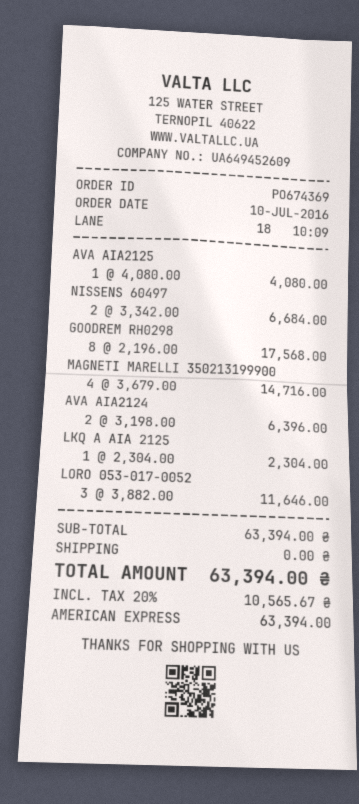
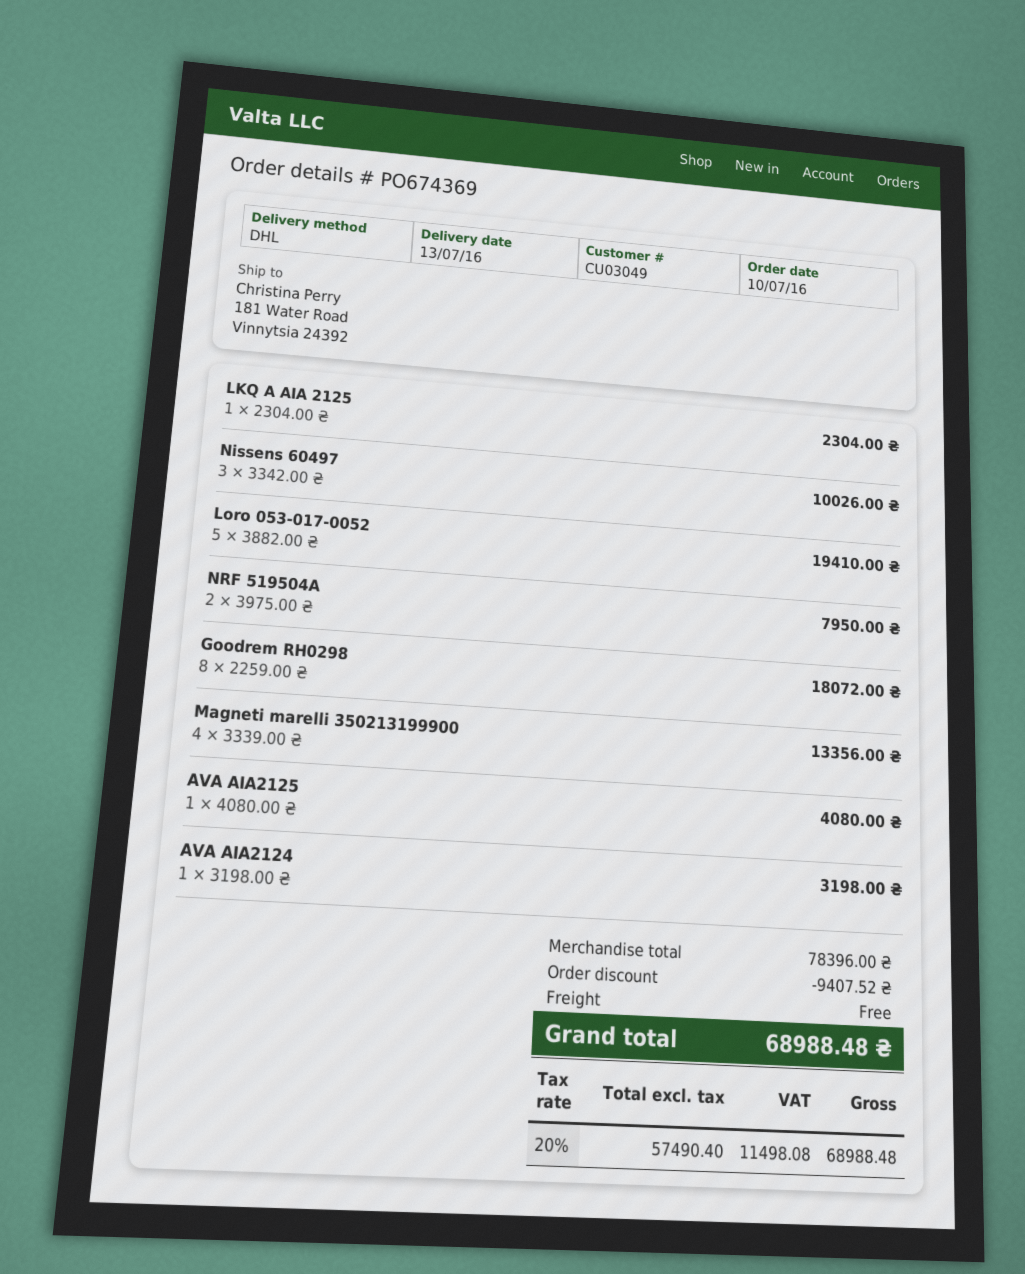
NISSENS 60497: 2 x 3342.00 = 6684.00 -> 3 x 3342.00 = 10026.00
GOODREM RH0298: 8 x 2196.00 = 17568.00 -> 8 x 2259.00 = 18072.00
MAGNETI MARELLI 350213199900: 4 x 3679.00 = 14716.00 -> 4 x 3339.00 = 13356.00
AVA AIA2124: 2 x 3198.00 = 6396.00 -> 1 x 3198.00 = 3198.00
LORO 053-017-0052: 3 x 3882.00 = 11646.00 -> 5 x 3882.00 = 19410.00
NRF 519504A: none -> 2 x 3975.00 = 7950.00
subtotal: 63394.00 -> 78396.00
discount: none -> 9407.52
tax: 20% = 10565.67 -> 20% = 11498.08
total: 63394.00 -> 68988.48

